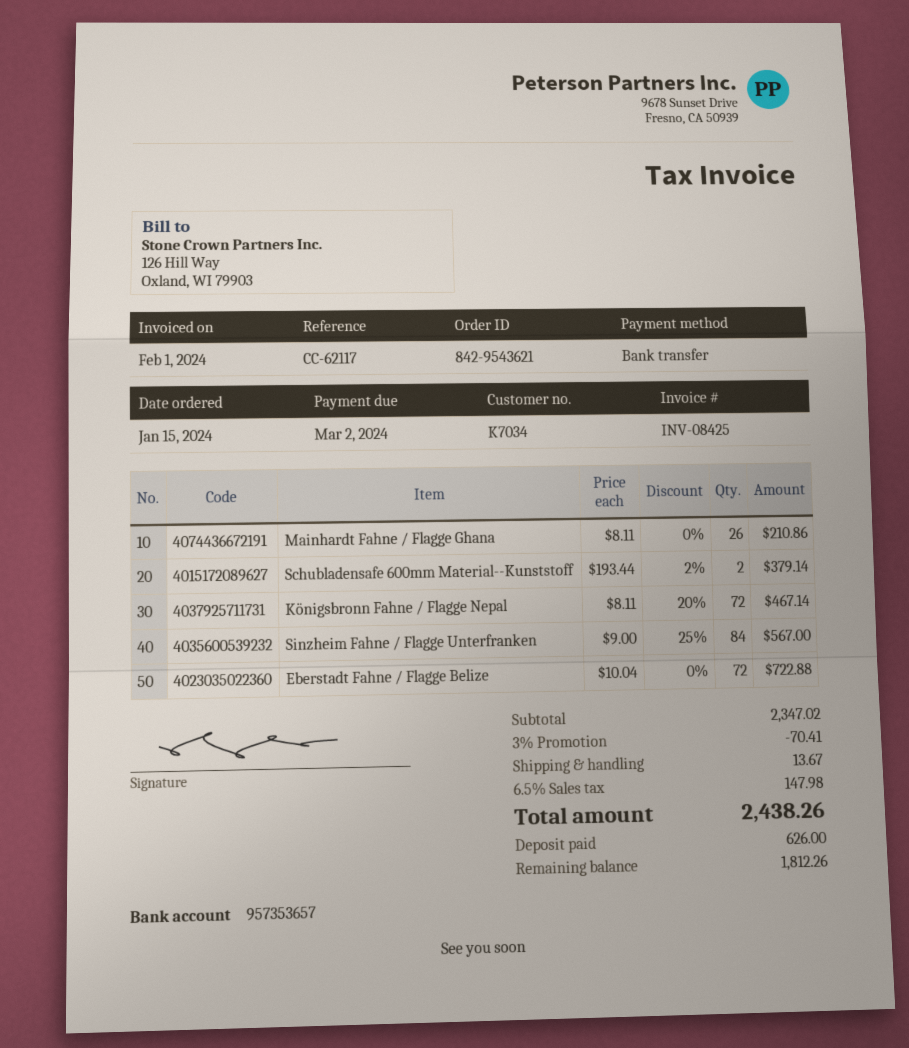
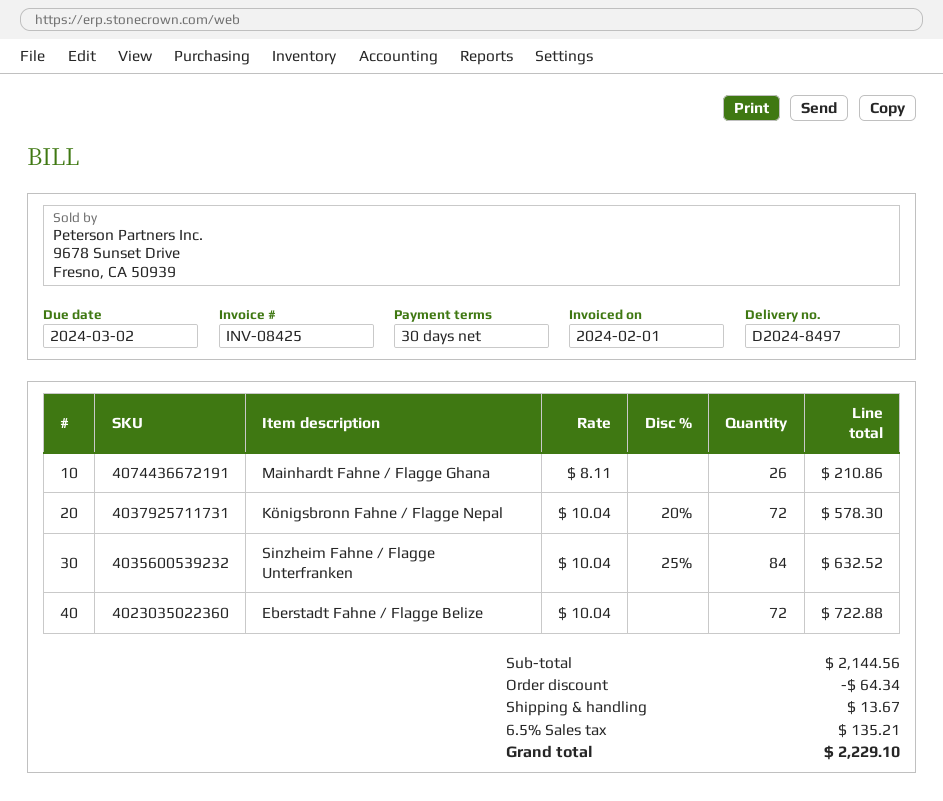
Schubladensafe 600mm Material--Kunststoff: 2 x 193.44 - 2% = 379.14 -> none
Königsbronn Fahne / Flagge Nepal: 72 x 8.11 - 20% = 467.14 -> 72 x 10.04 - 20% = 578.30
Sinzheim Fahne / Flagge Unterfranken: 84 x 9.00 - 25% = 567.00 -> 84 x 10.04 - 25% = 632.52
subtotal: 2347.02 -> 2144.56
discount: 70.41 -> 64.34
tax: 6.5% = 147.98 -> 6.5% = 135.21
total: 2438.26 -> 2229.10

